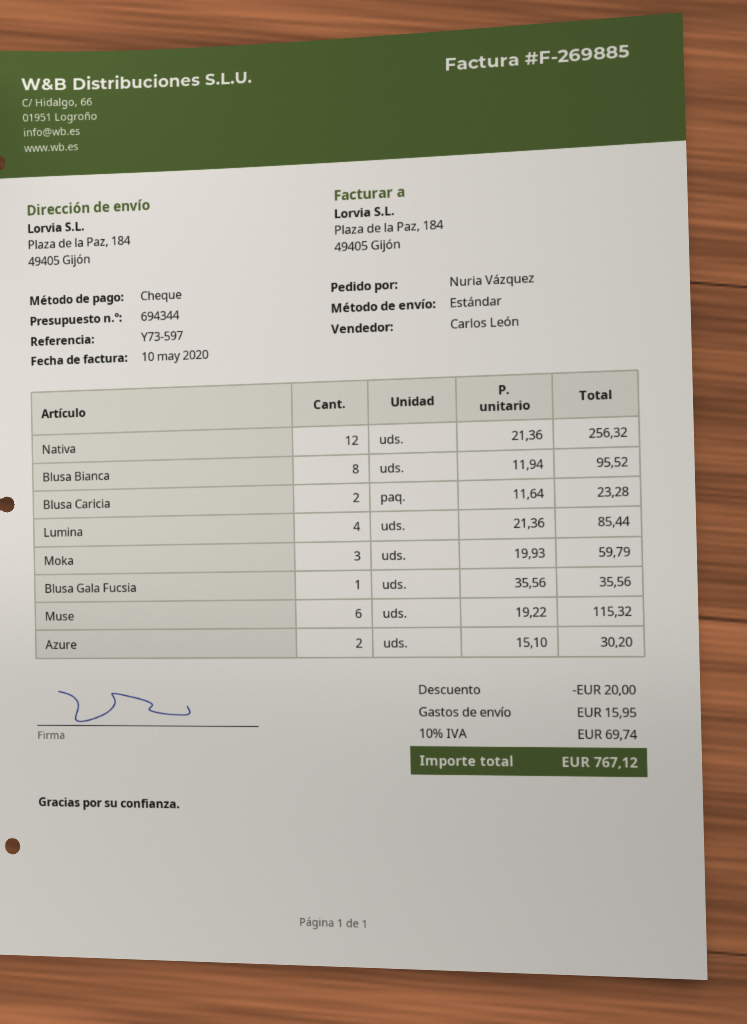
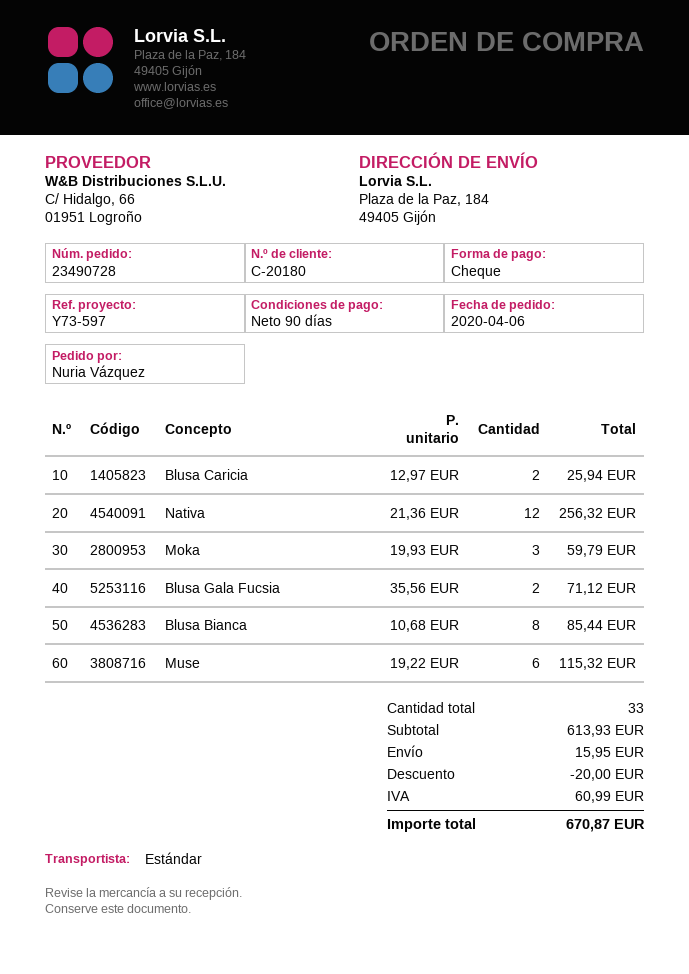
Blusa Bianca: 8 x 11.94 = 95.52 -> 8 x 10.68 = 85.44
Blusa Caricia: 2 x 11.64 = 23.28 -> 2 x 12.97 = 25.94
Lumina: 4 x 21.36 = 85.44 -> none
Blusa Gala Fucsia: 1 x 35.56 = 35.56 -> 2 x 35.56 = 71.12
Azure: 2 x 15.10 = 30.20 -> none
tax: 69.74 -> 60.99
total: 767.12 -> 670.87

